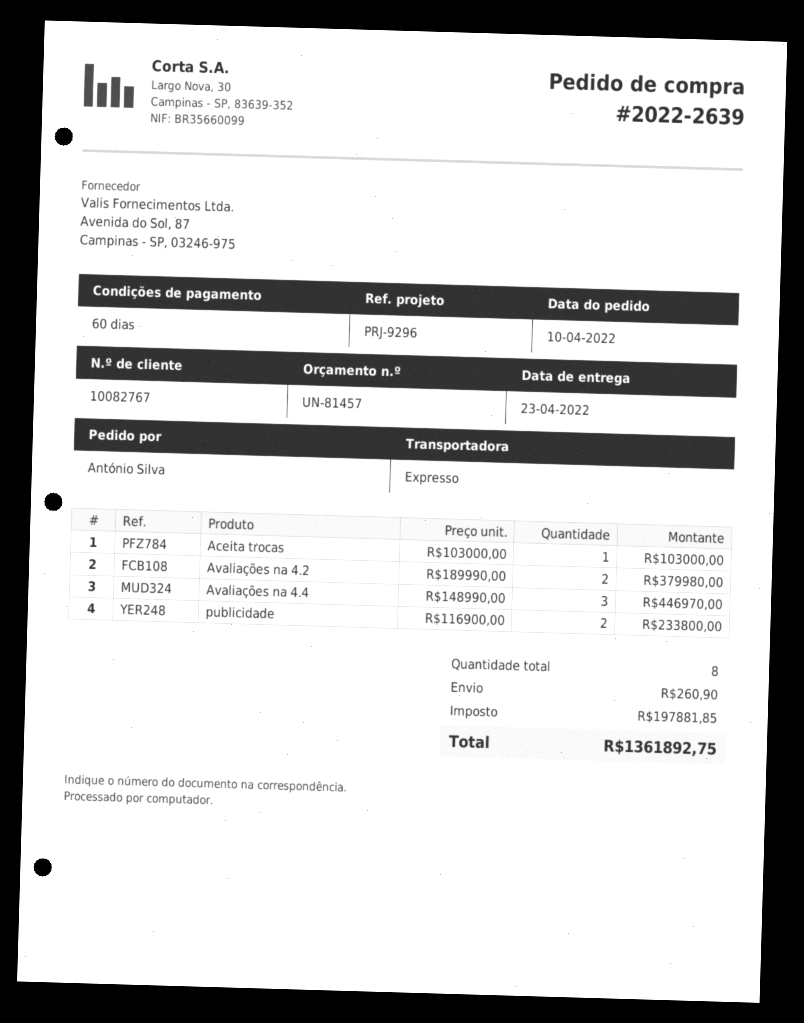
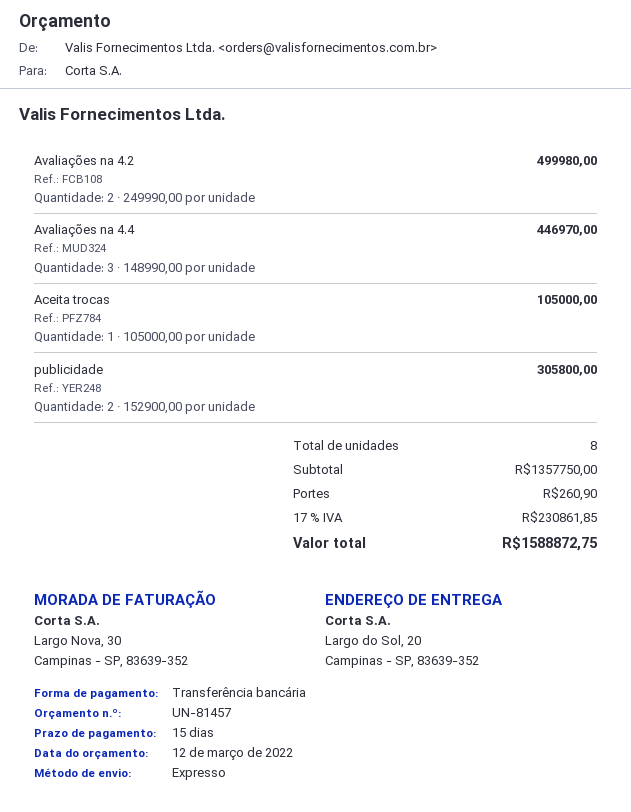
payment terms: 60 days -> 15 days
Aceita trocas: 1 x 103000.00 = 103000.00 -> 1 x 105000.00 = 105000.00
Avaliações na 4.2: 2 x 189990.00 = 379980.00 -> 2 x 249990.00 = 499980.00
publicidade: 2 x 116900.00 = 233800.00 -> 2 x 152900.00 = 305800.00
tax: 197881.85 -> 230861.85
total: 1361892.75 -> 1588872.75

